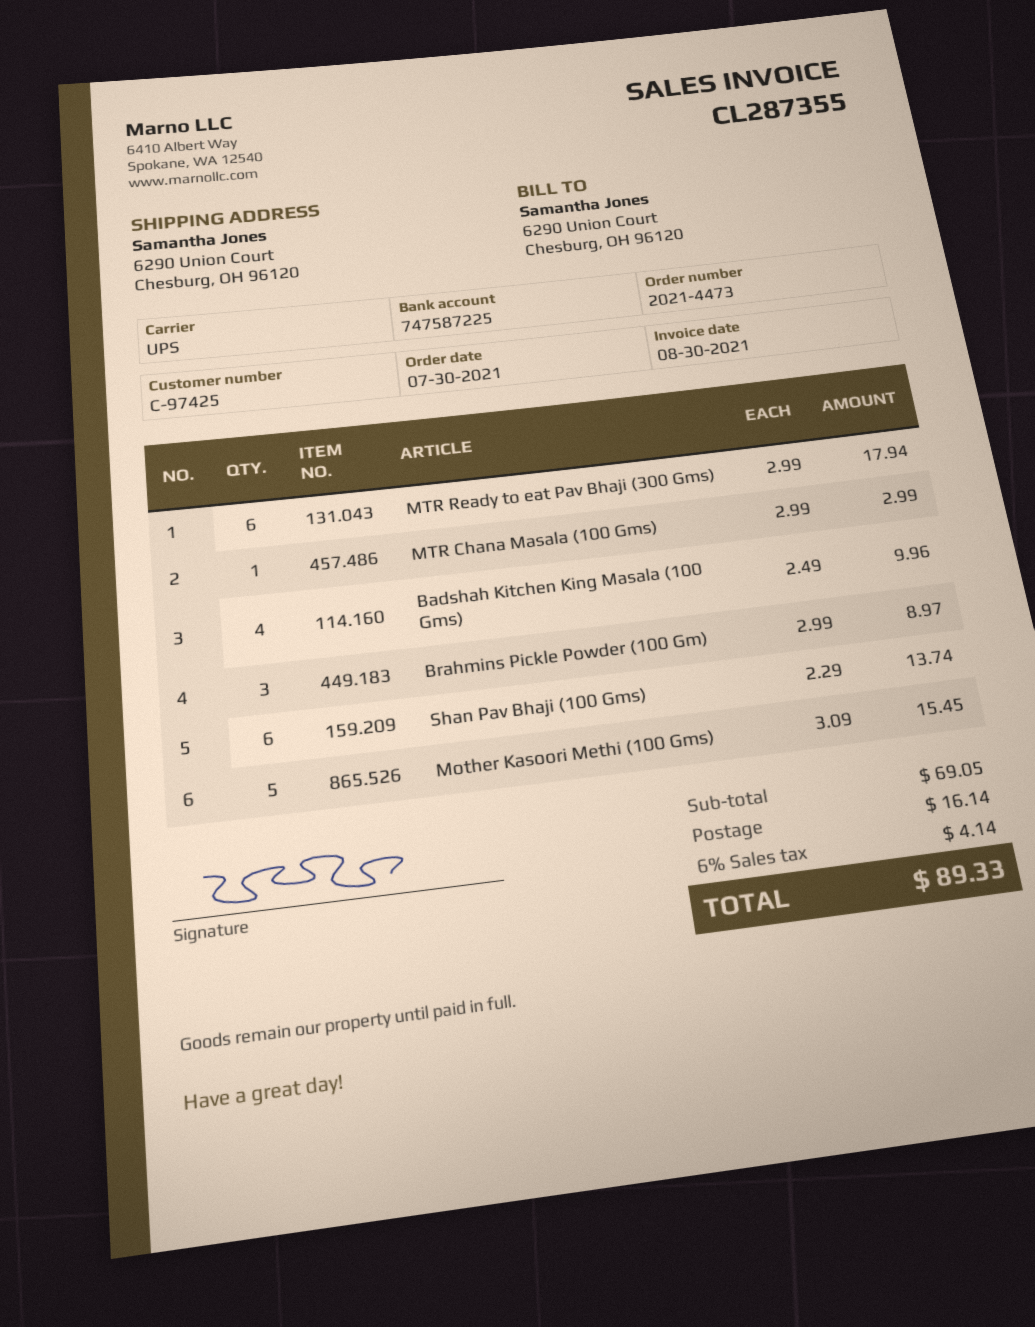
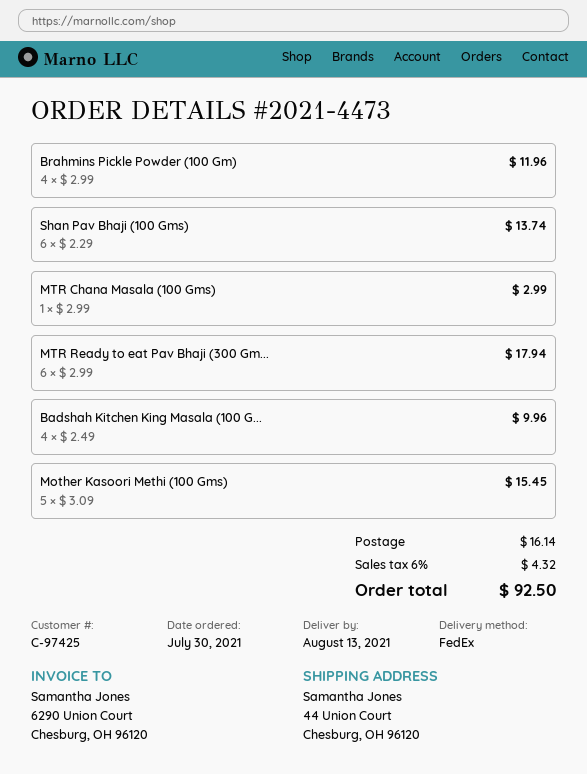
shipping method: UPS -> FedEx
ship to: 6290 Union Court, Chesburg, OH 96120 -> 44 Union Court, Chesburg, OH 96120
Brahmins Pickle Powder (100 Gm): 3 x 2.99 = 8.97 -> 4 x 2.99 = 11.96
tax: 6% = 4.14 -> 6% = 4.32
total: 89.33 -> 92.50

